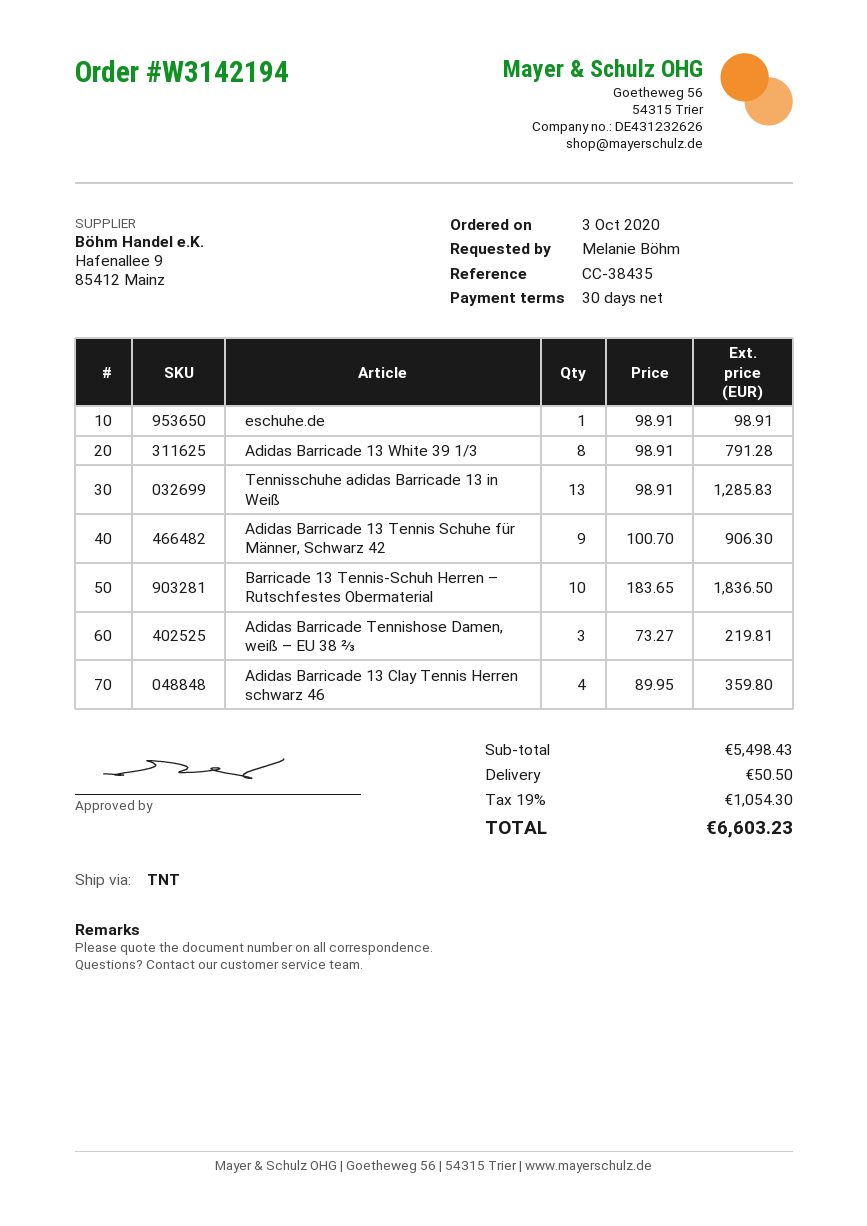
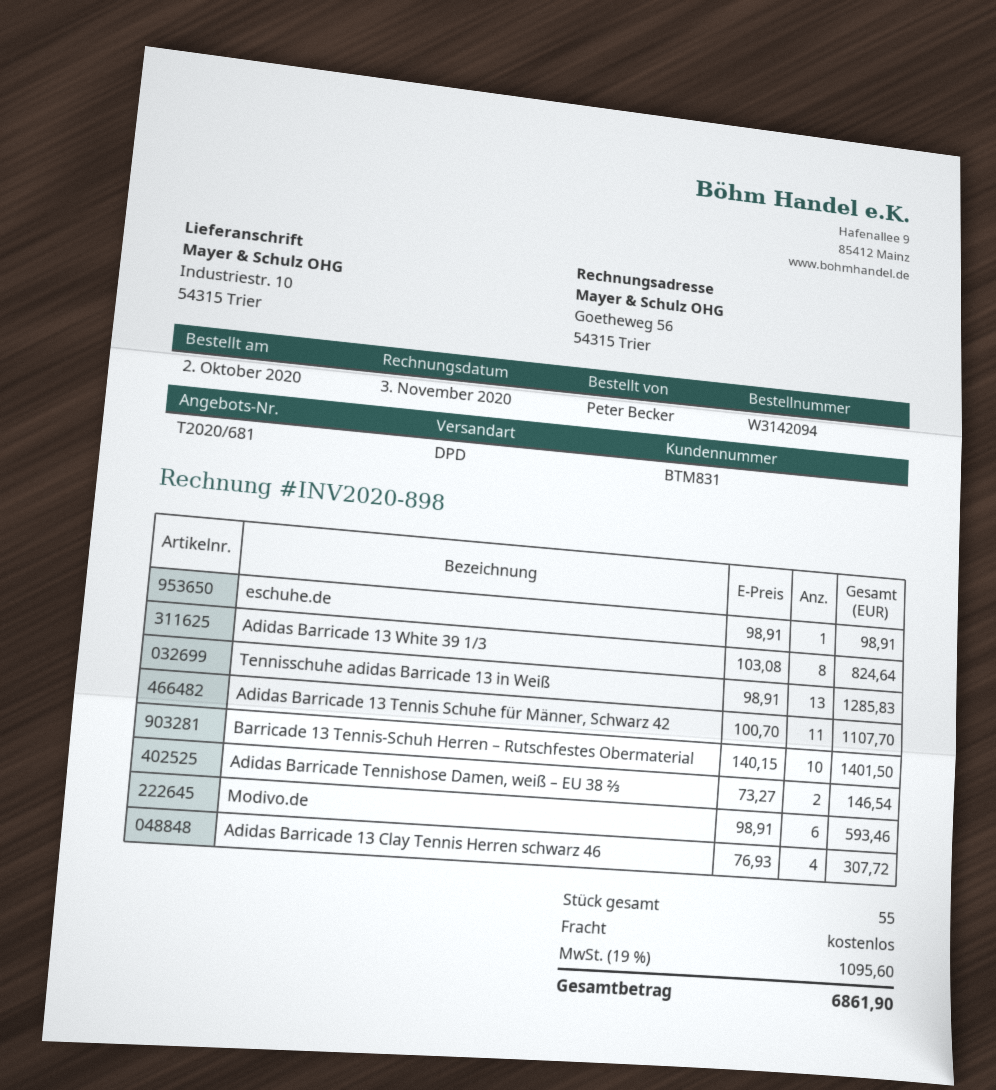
order number: W3142194 -> W3142094
order date: 2020-10-03 -> 2020-10-02
ordered by: Melanie Böhm -> Peter Becker
shipping method: TNT -> DPD
Adidas Barricade 13 White 39 1/3: 8 x 98.91 = 791.28 -> 8 x 103.08 = 824.64
Adidas Barricade 13 Tennis Schuhe für Männer, Schwarz 42: 9 x 100.70 = 906.30 -> 11 x 100.70 = 1107.70
Barricade 13 Tennis‑Schuh Herren – Rutschfestes Obermaterial: 10 x 183.65 = 1836.50 -> 10 x 140.15 = 1401.50
Adidas Barricade Tennishose Damen, weiß – EU 38 ⅔: 3 x 73.27 = 219.81 -> 2 x 73.27 = 146.54
Adidas Barricade 13 Clay Tennis Herren schwarz 46: 4 x 89.95 = 359.80 -> 4 x 76.93 = 307.72
Modivo.de: none -> 6 x 98.91 = 593.46
shipping: 50.50 -> 0.00
tax: 19% = 1054.30 -> 19% = 1095.60
total: 6603.23 -> 6861.90

